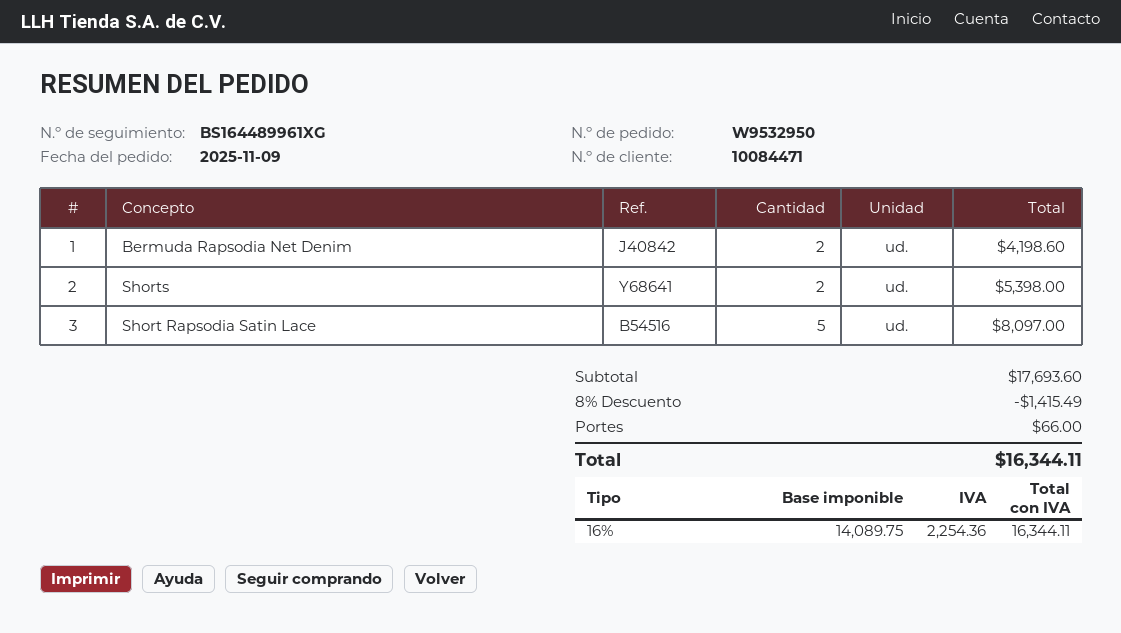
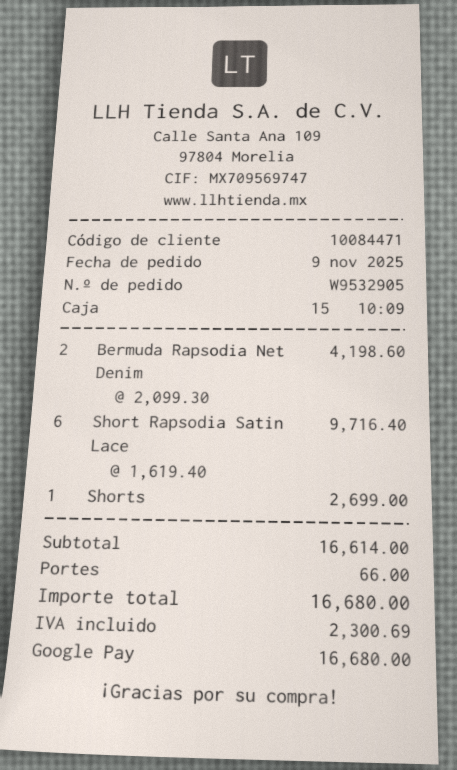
order number: W9532950 -> W9532905
Shorts: 2 for 5398.00 -> 1 for 2699.00
Short Rapsodia Satin Lace: 5 for 8097.00 -> 6 for 9716.40
subtotal: 17693.60 -> 16614.00
discount: 8% = 1415.49 -> none
tax: 2254.36 -> 2300.69
total: 16344.11 -> 16680.00

